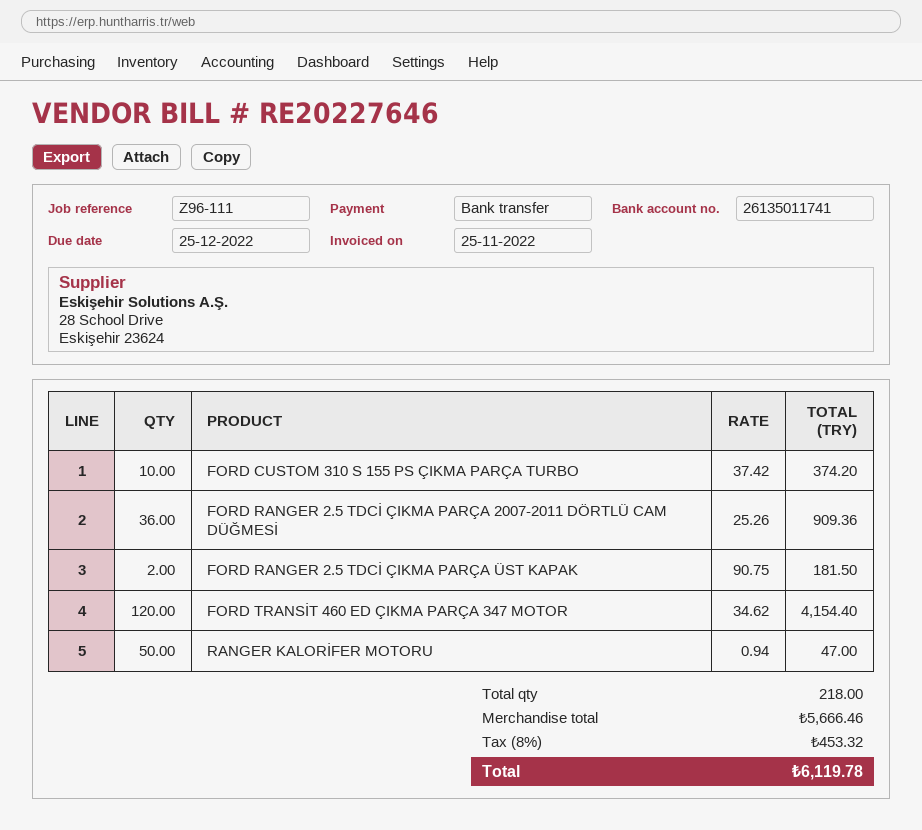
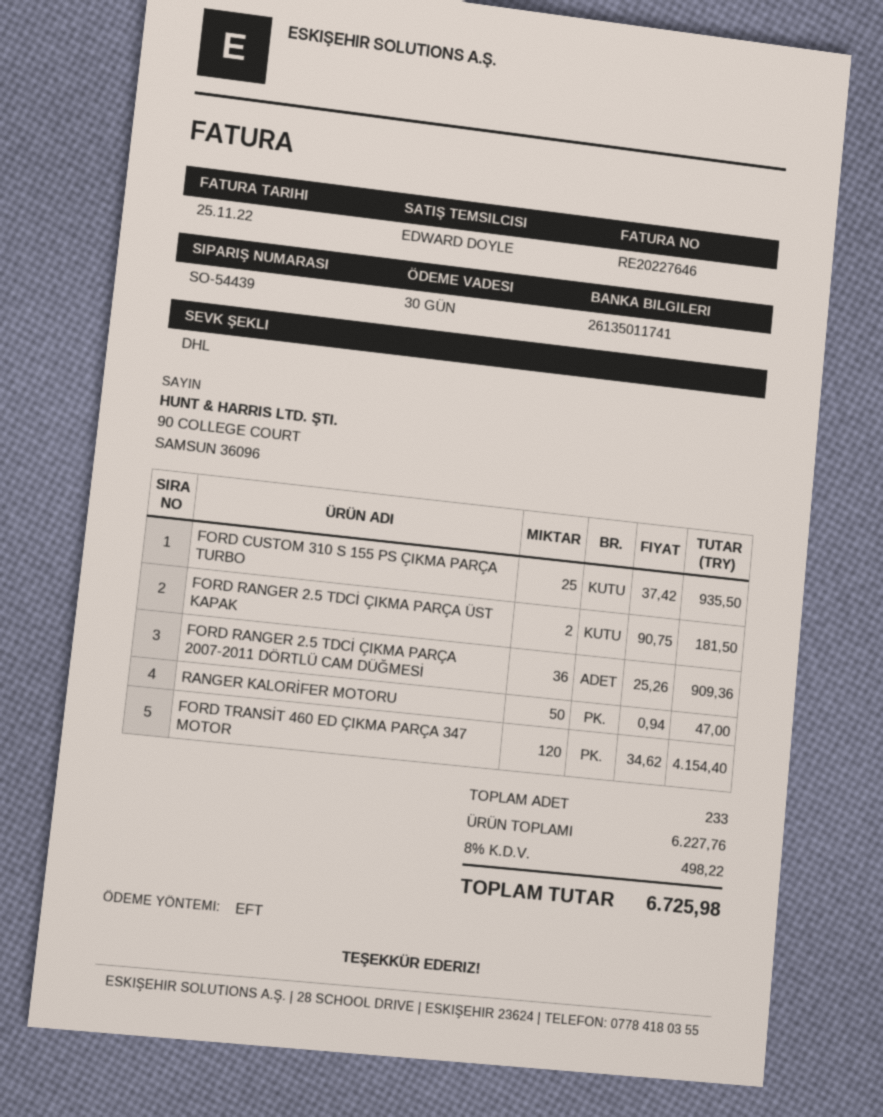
FORD CUSTOM 310 S 155 PS ÇIKMA PARÇA TURBO: 10 x 37.42 = 374.20 -> 25 x 37.42 = 935.50
total quantity: 218 -> 233
subtotal: 5666.46 -> 6227.76
tax: 8% = 453.32 -> 8% = 498.22
total: 6119.78 -> 6725.98

